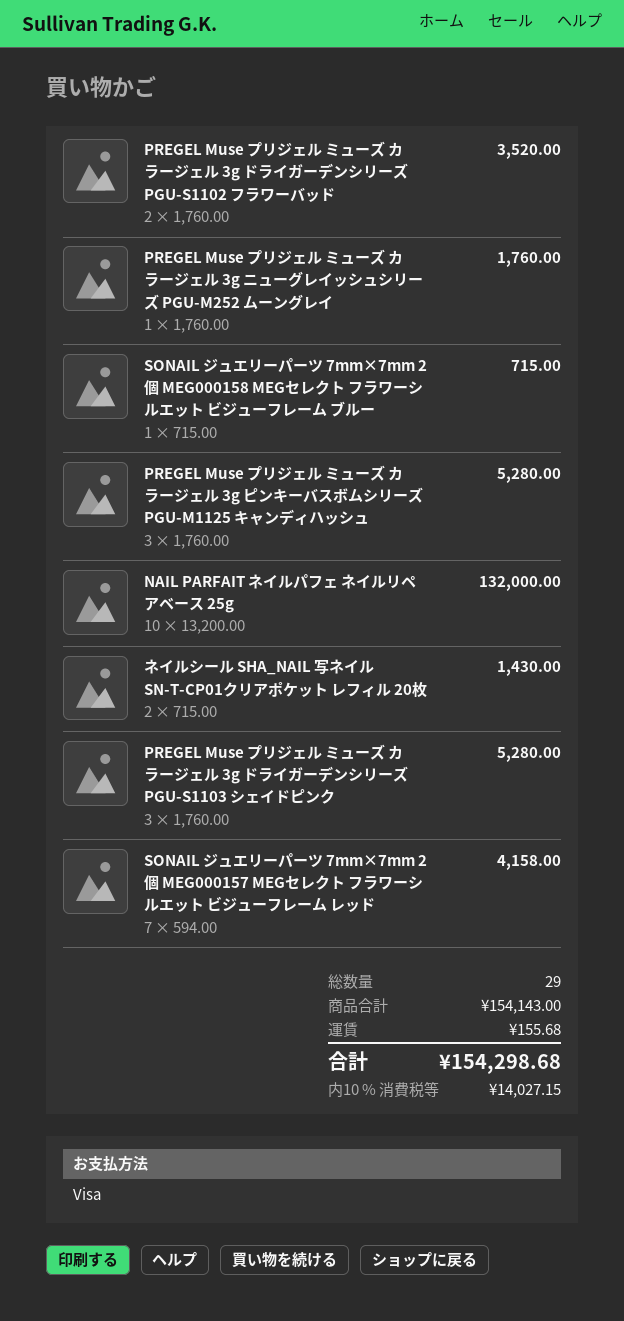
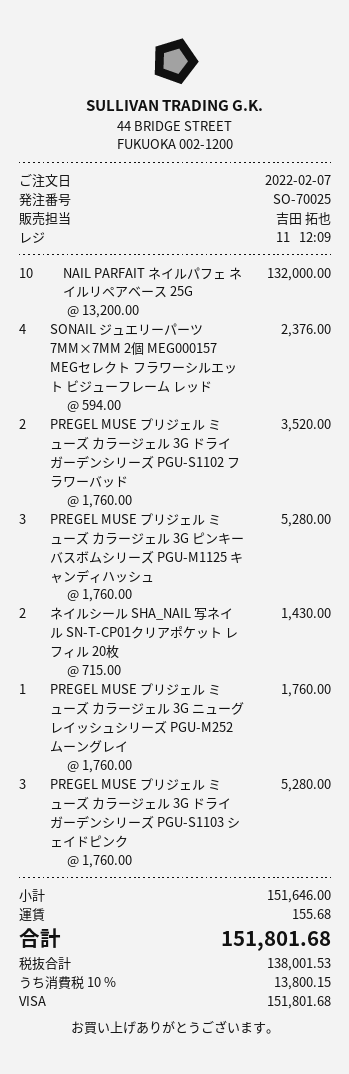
SONAIL ジュエリーパーツ 7mm×7mm 2個 MEG000158 MEGセレクト フラワーシルエット ビジューフレーム ブルー: 1 x 715.00 = 715.00 -> none
SONAIL ジュエリーパーツ 7mm×7mm 2個 MEG000157 MEGセレクト フラワーシルエット ビジューフレーム レッド: 7 x 594.00 = 4158.00 -> 4 x 594.00 = 2376.00
subtotal: 154143.00 -> 151646.00
tax: 10% = 14027.15 -> 10% = 13800.15
total: 154298.68 -> 151801.68

